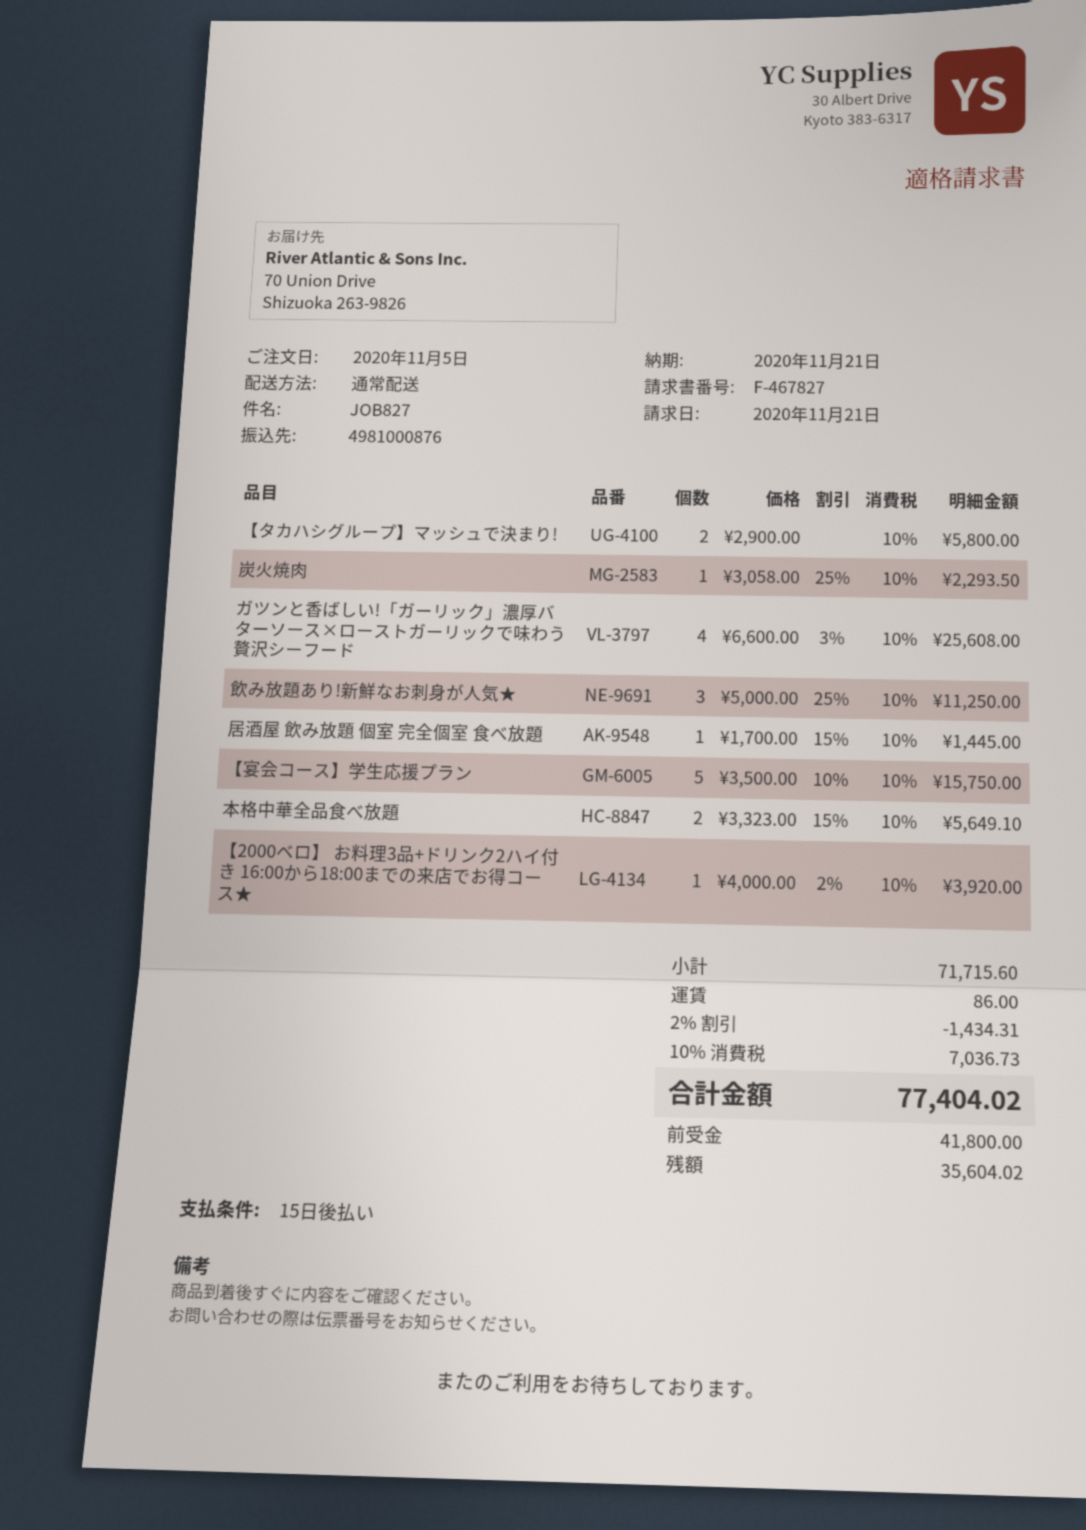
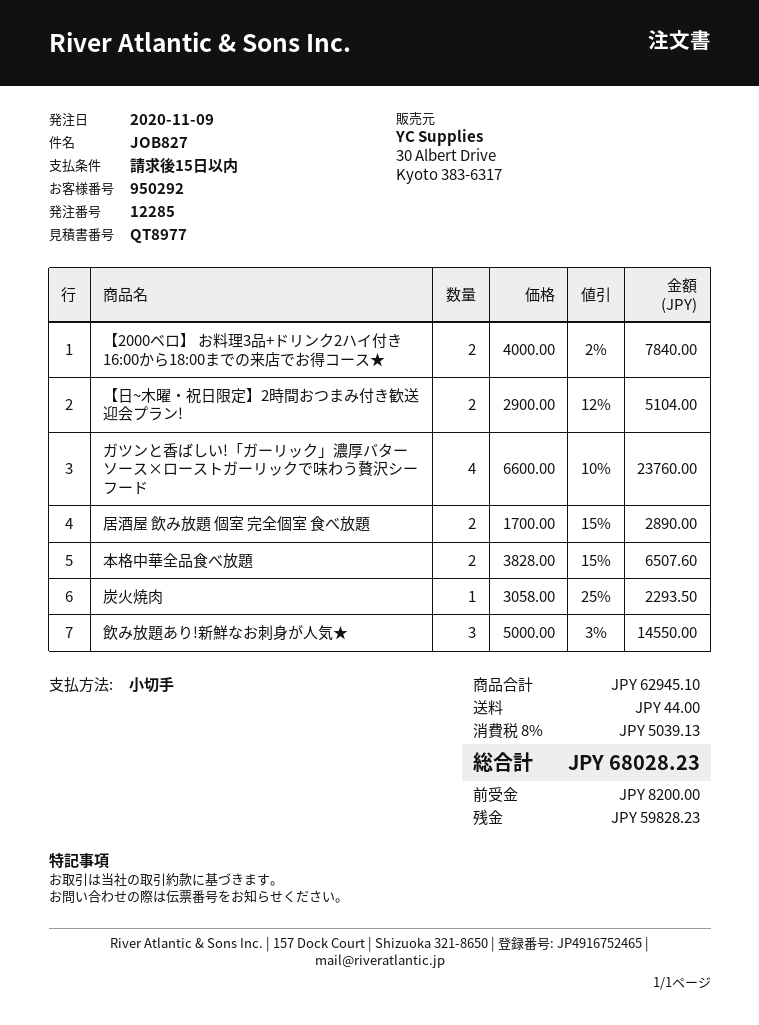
order date: 2020-11-05 -> 2020-11-09
【タカハシグループ】マッシュで決まり!: 2 x 2900.00 = 5800.00 -> none
ガツンと香ばしい!「ガーリック」濃厚バターソース×ローストガーリックで味わう贅沢シーフード: 4 x 6600.00 - 3% = 25608.00 -> 4 x 6600.00 - 10% = 23760.00
飲み放題あり!新鮮なお刺身が人気★: 3 x 5000.00 - 25% = 11250.00 -> 3 x 5000.00 - 3% = 14550.00
居酒屋 飲み放題 個室 完全個室 食べ放題: 1 x 1700.00 - 15% = 1445.00 -> 2 x 1700.00 - 15% = 2890.00
【宴会コース】学生応援プラン: 5 x 3500.00 - 10% = 15750.00 -> none
本格中華全品食べ放題: 2 x 3323.00 - 15% = 5649.10 -> 2 x 3828.00 - 15% = 6507.60
【2000ベロ】 お料理3品+ドリンク2ハイ付き 16:00から18:00までの来店でお得コース★: 1 x 4000.00 - 2% = 3920.00 -> 2 x 4000.00 - 2% = 7840.00
【日~木曜・祝日限定】2時間おつまみ付き歓送迎会プラン!: none -> 2 x 2900.00 - 12% = 5104.00
subtotal: 71715.60 -> 62945.10
discount: 2% = 1434.31 -> none
shipping: 86.00 -> 44.00
tax: 10% = 7036.73 -> 8% = 5039.13
total: 77404.02 -> 68028.23
deposit: 41800.00 -> 8200.00
balance: 35604.02 -> 59828.23

